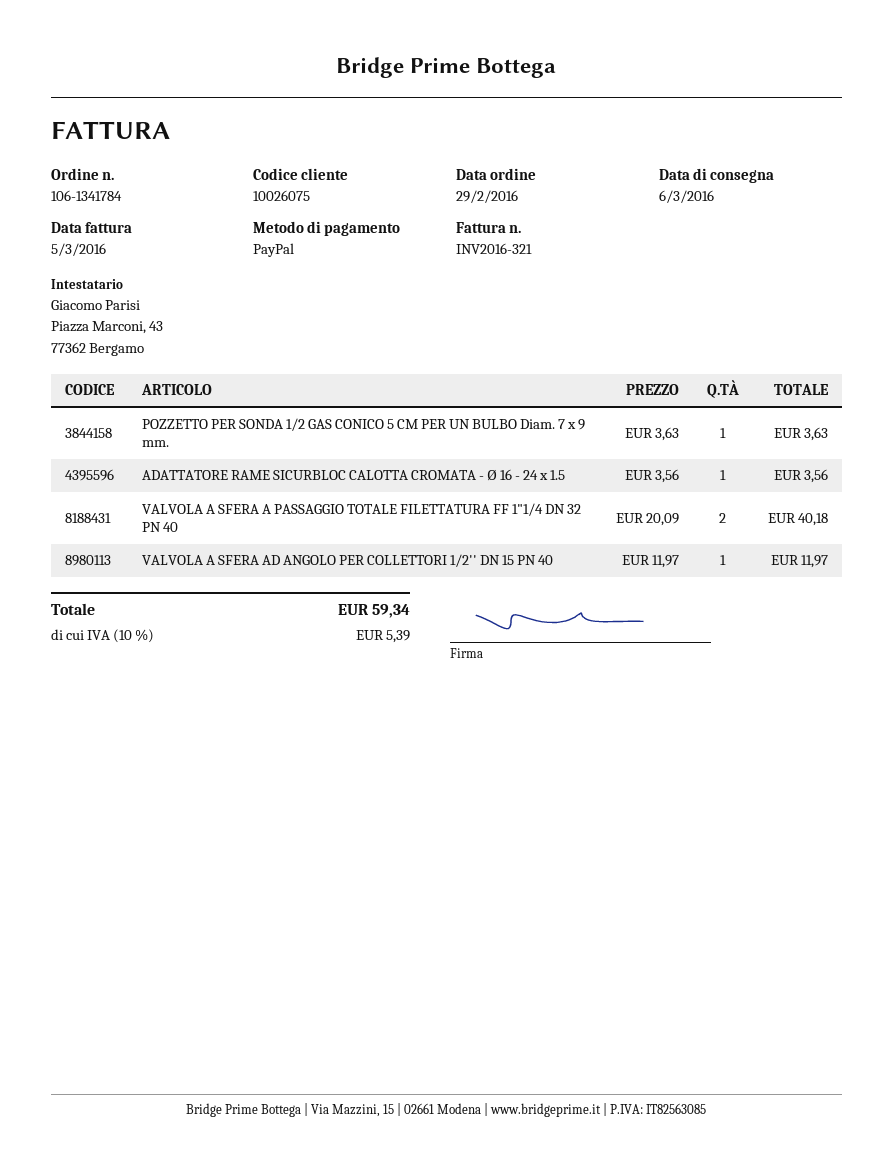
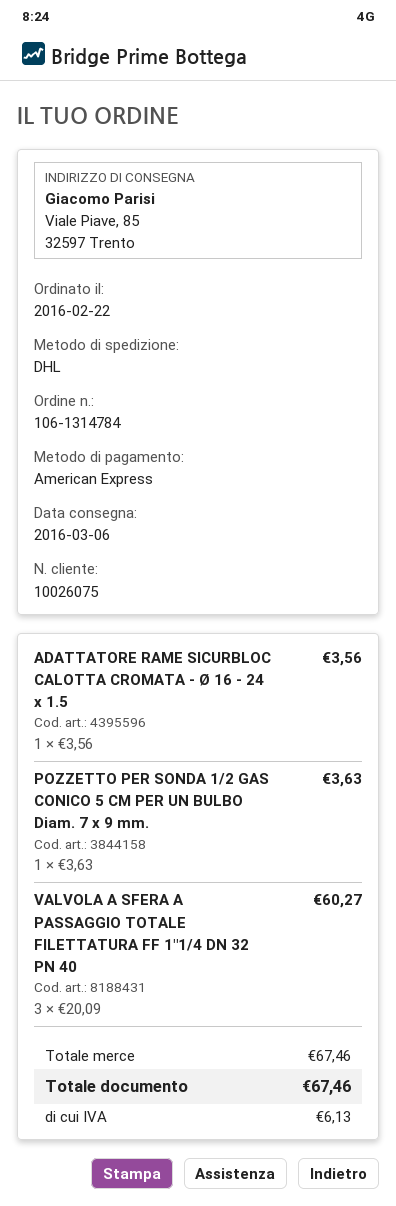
order number: 106-1341784 -> 106-1314784
order date: 2016-02-29 -> 2016-02-22
payment method: PayPal -> American Express
VALVOLA A SFERA A PASSAGGIO TOTALE FILETTATURA FF 1"1/4 DN 32 PN 40: 2 x 20.09 = 40.18 -> 3 x 20.09 = 60.27
VALVOLA A SFERA AD ANGOLO PER COLLETTORI 1/2'' DN 15 PN 40: 1 x 11.97 = 11.97 -> none
tax: 5.39 -> 6.13
total: 59.34 -> 67.46

